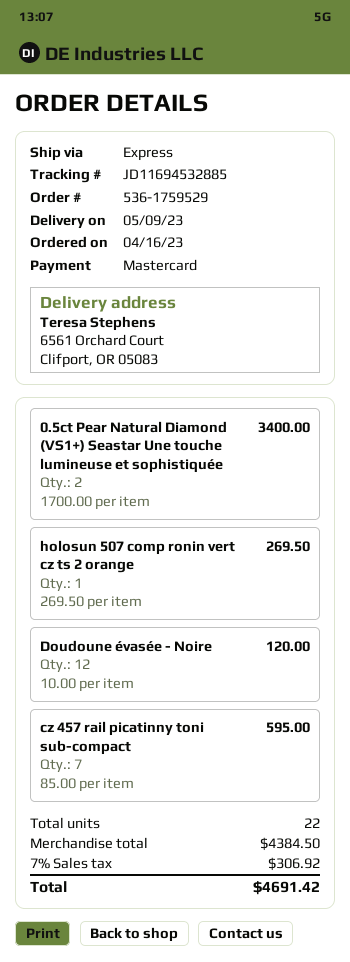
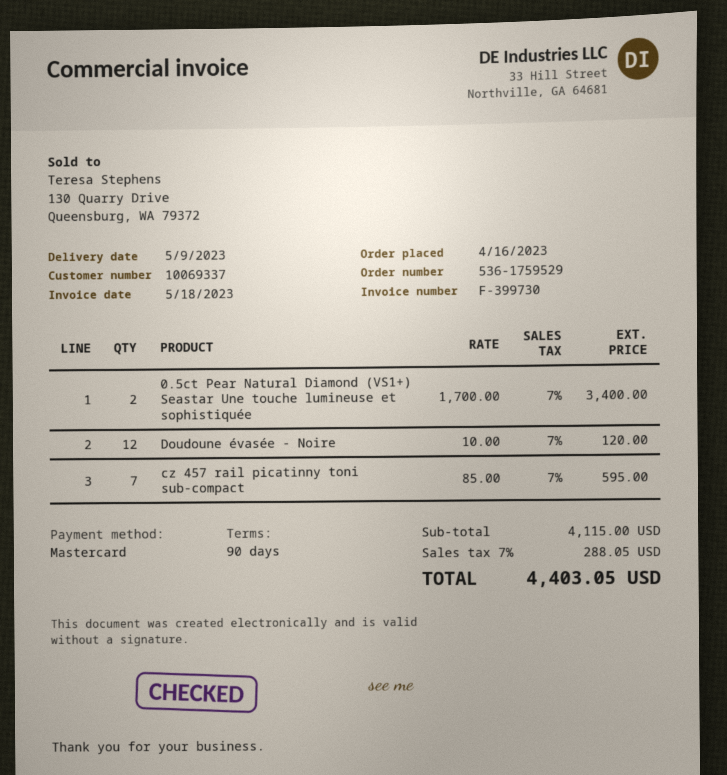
holosun 507 comp ronin vert cz ts 2 orange: 1 x 269.50 = 269.50 -> none
subtotal: 4384.50 -> 4115.00
tax: 7% = 306.92 -> 7% = 288.05
total: 4691.42 -> 4403.05

